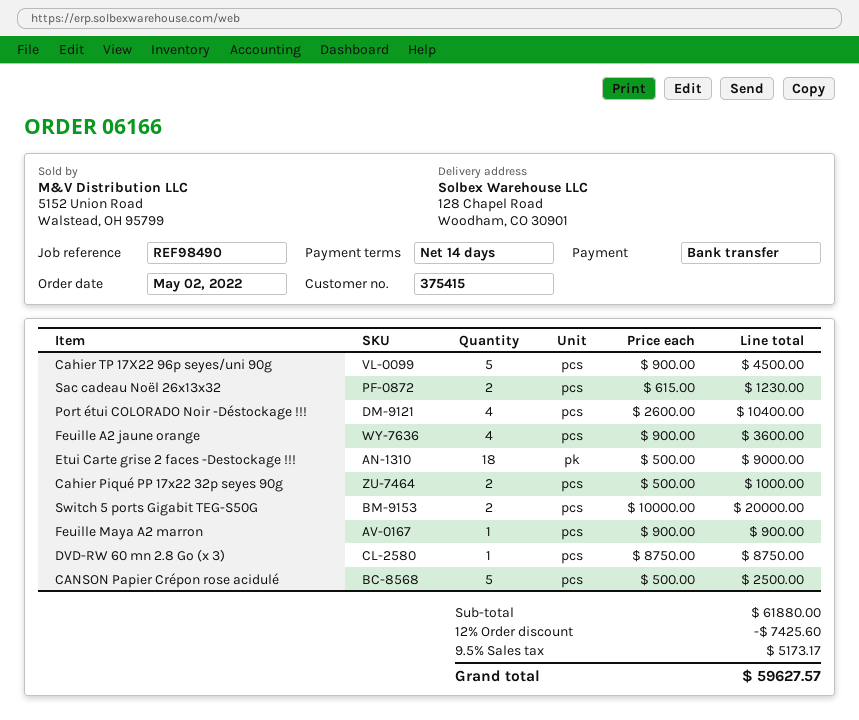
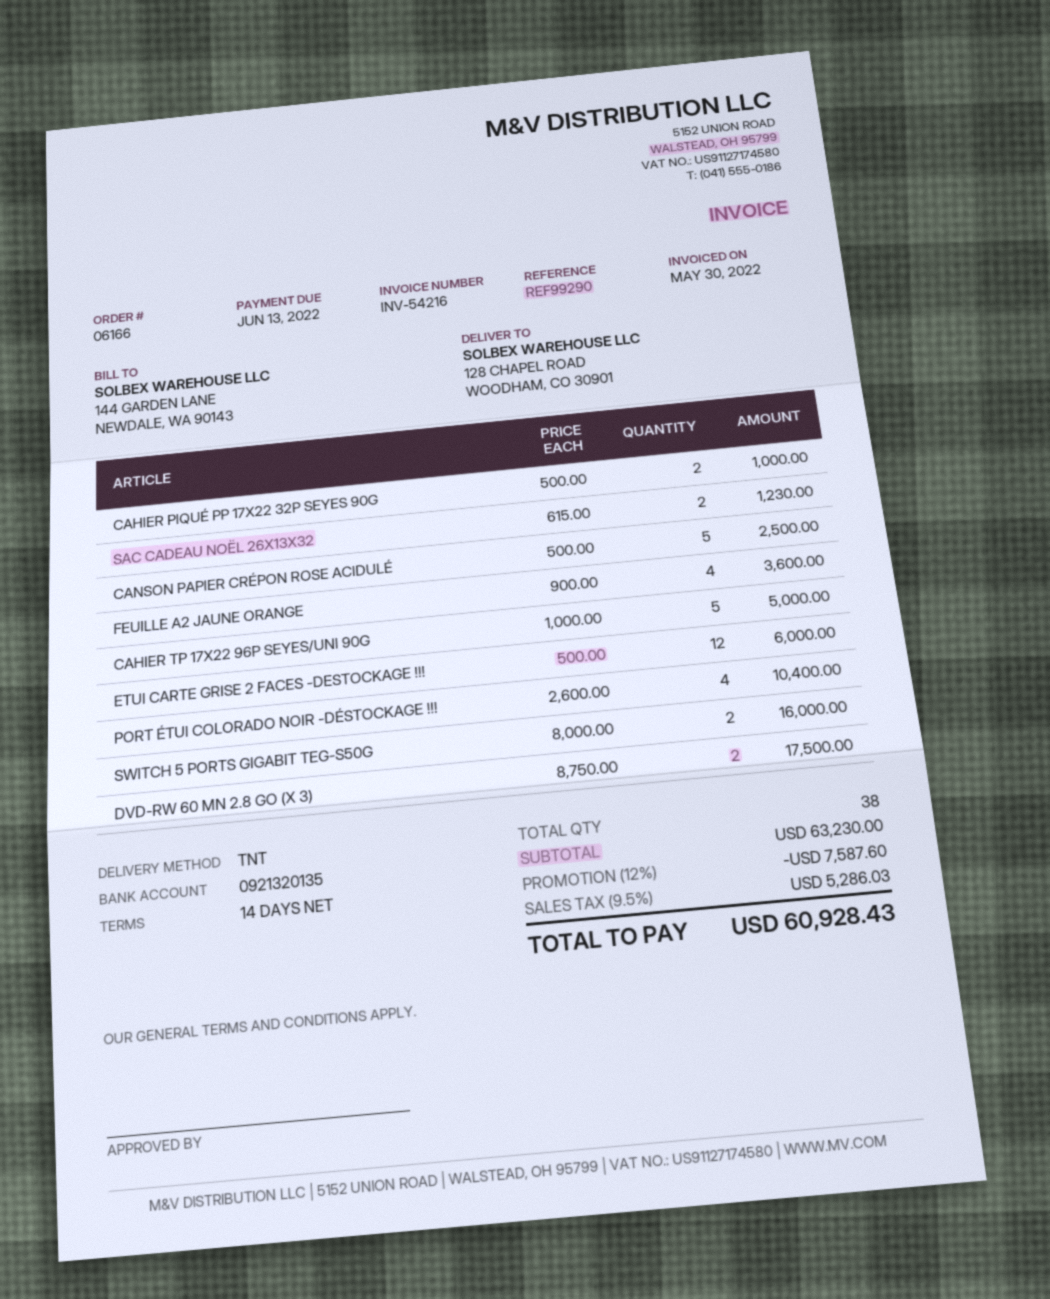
reference: REF98490 -> REF99290
Cahier TP 17X22 96p seyes/uni 90g: 5 x 900.00 = 4500.00 -> 5 x 1000.00 = 5000.00
Etui Carte grise 2 faces -Destockage !!!: 18 x 500.00 = 9000.00 -> 12 x 500.00 = 6000.00
Switch 5 ports Gigabit TEG-S50G: 2 x 10000.00 = 20000.00 -> 2 x 8000.00 = 16000.00
Feuille Maya A2 marron: 1 x 900.00 = 900.00 -> none
DVD-RW 60 mn 2.8 Go (x 3): 1 x 8750.00 = 8750.00 -> 2 x 8750.00 = 17500.00
subtotal: 61880.00 -> 63230.00
discount: 12% = 7425.60 -> 12% = 7587.60
tax: 9.5% = 5173.17 -> 9.5% = 5286.03
total: 59627.57 -> 60928.43

